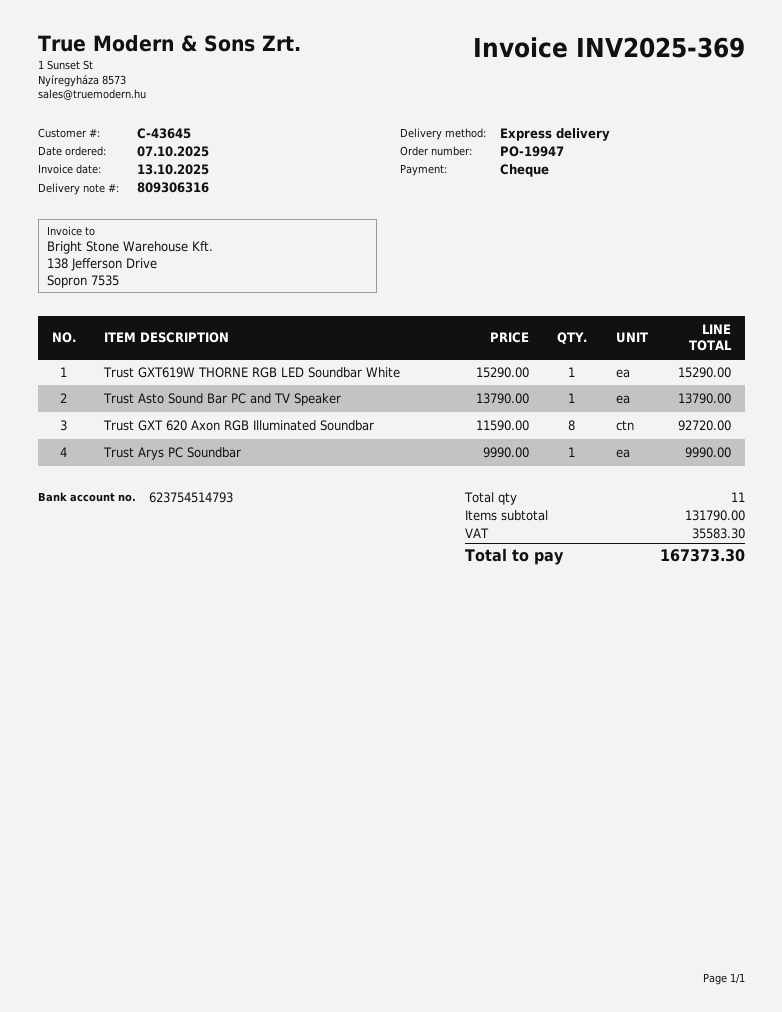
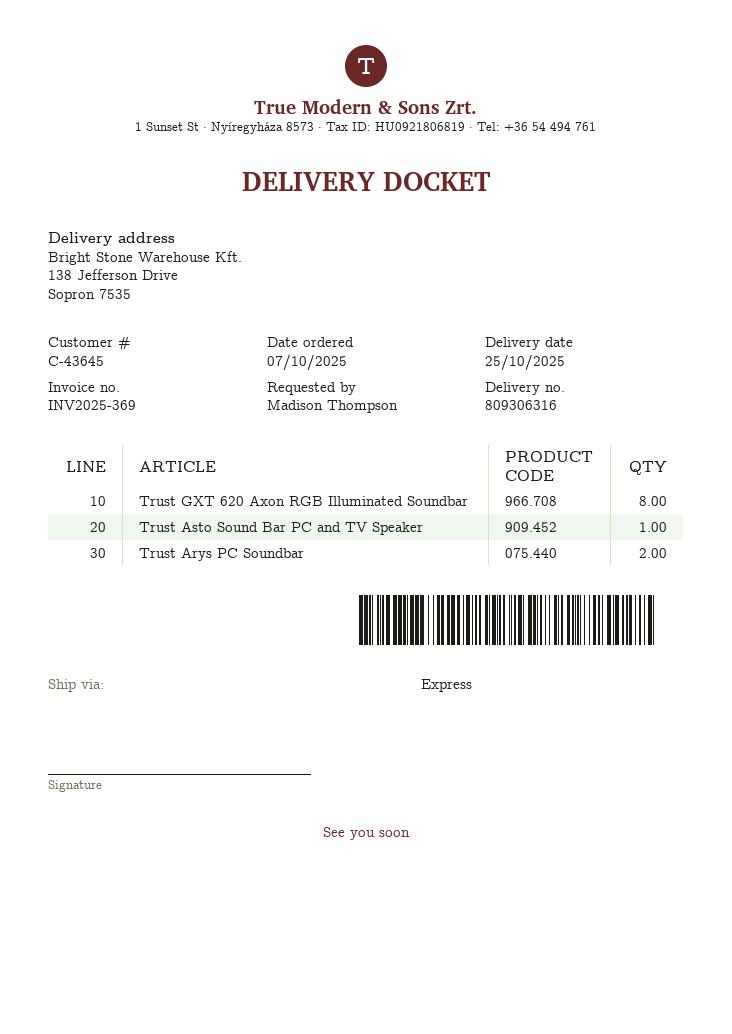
Trust GXT619W THORNE RGB LED Soundbar White: 1 -> none
Trust Arys PC Soundbar: 1 -> 2

